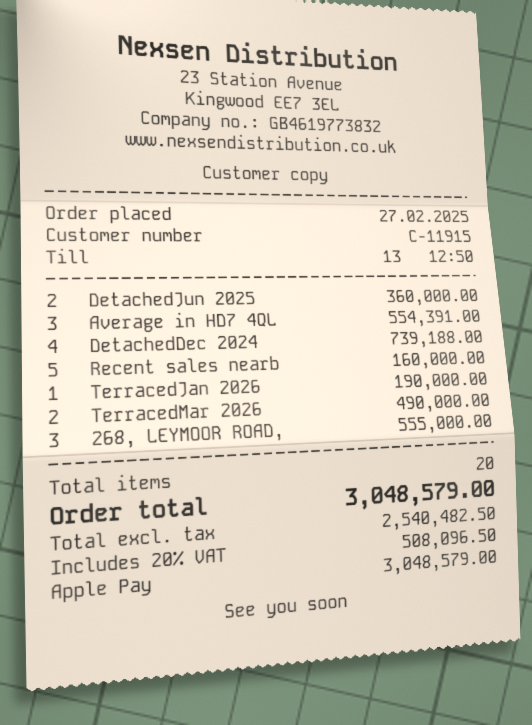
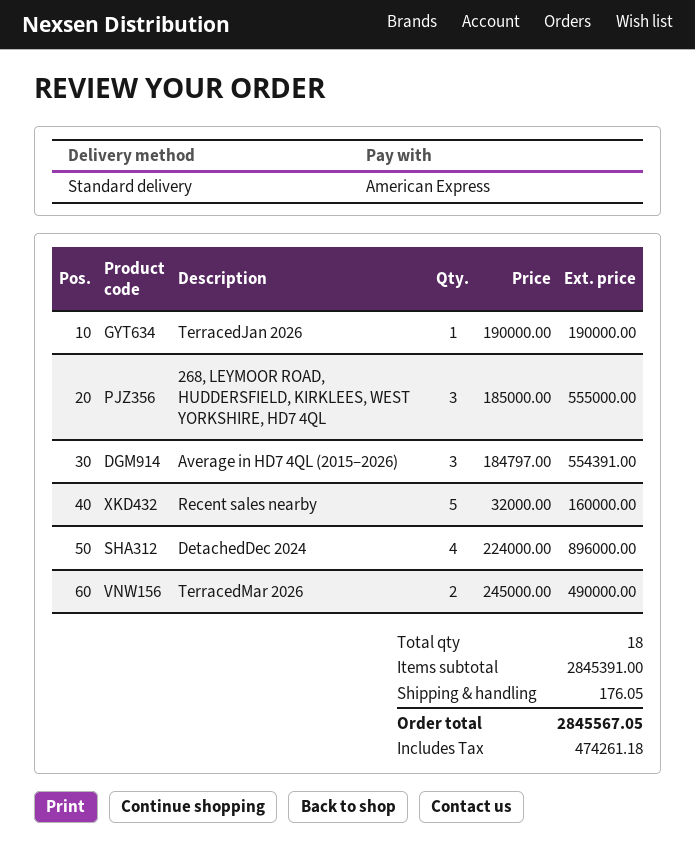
payment method: Apple Pay -> American Express
DetachedJun 2025: 2 for 360000.00 -> none
DetachedDec 2024: 4 for 739188.00 -> 4 for 896000.00
total quantity: 20 -> 18
shipping: none -> 176.05
tax: 508096.50 -> 474261.18
total: 3048579.00 -> 2845567.05

